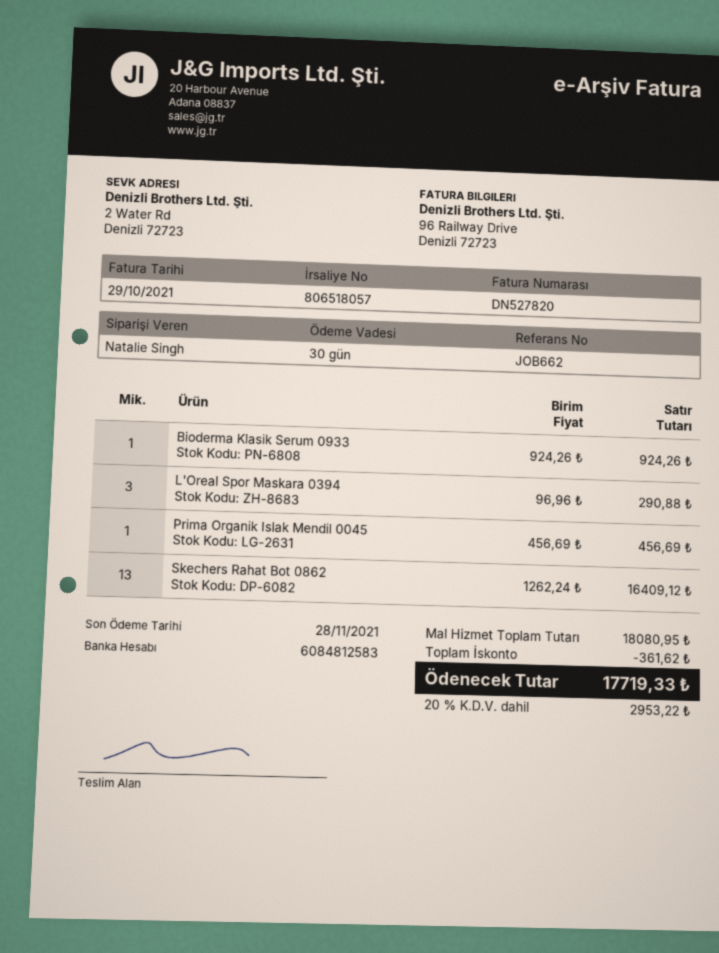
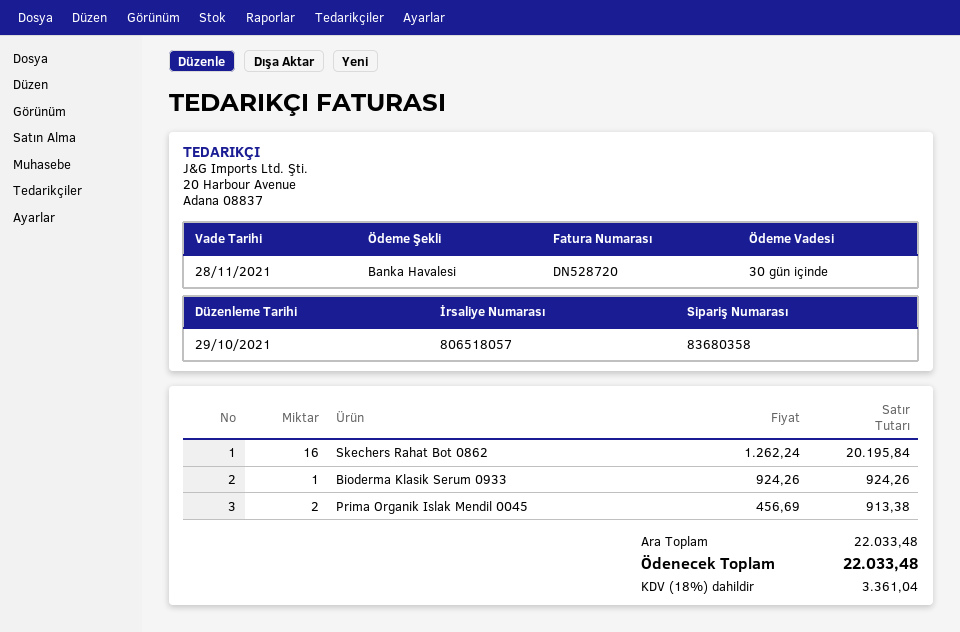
invoice number: DN527820 -> DN528720
L'Oreal Spor Maskara 0394: 3 x 96.96 = 290.88 -> none
Prima Organik Islak Mendil 0045: 1 x 456.69 = 456.69 -> 2 x 456.69 = 913.38
Skechers Rahat Bot 0862: 13 x 1262.24 = 16409.12 -> 16 x 1262.24 = 20195.84
subtotal: 18080.95 -> 22033.48
discount: 361.62 -> none
tax: 20% = 2953.22 -> 18% = 3361.04
total: 17719.33 -> 22033.48

